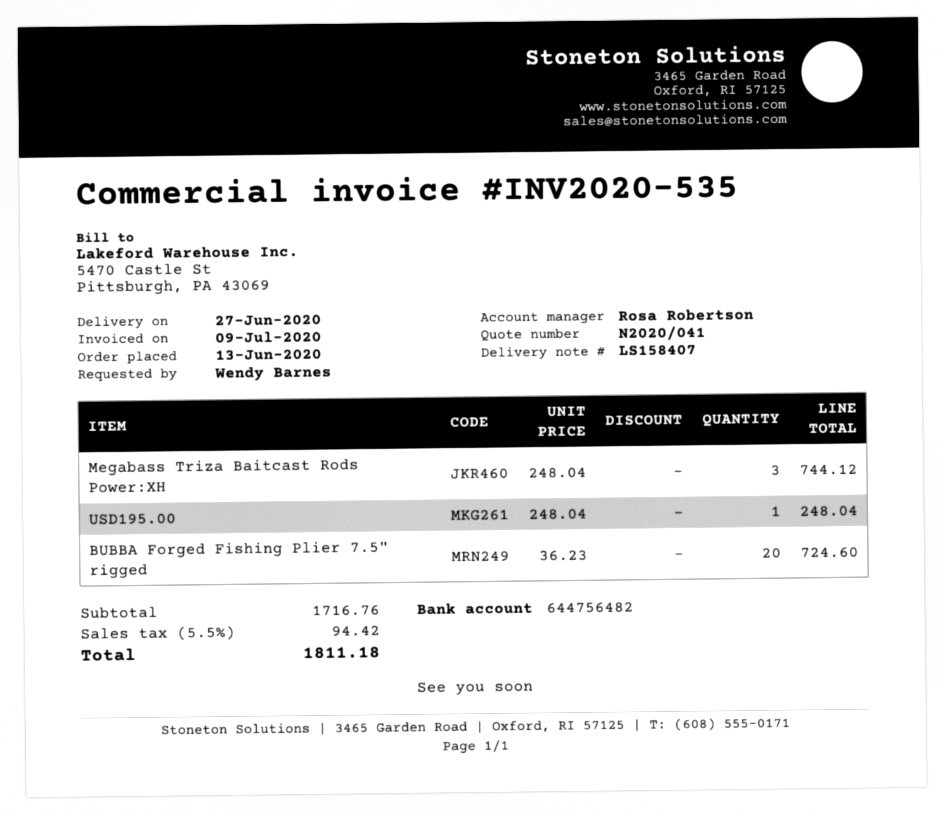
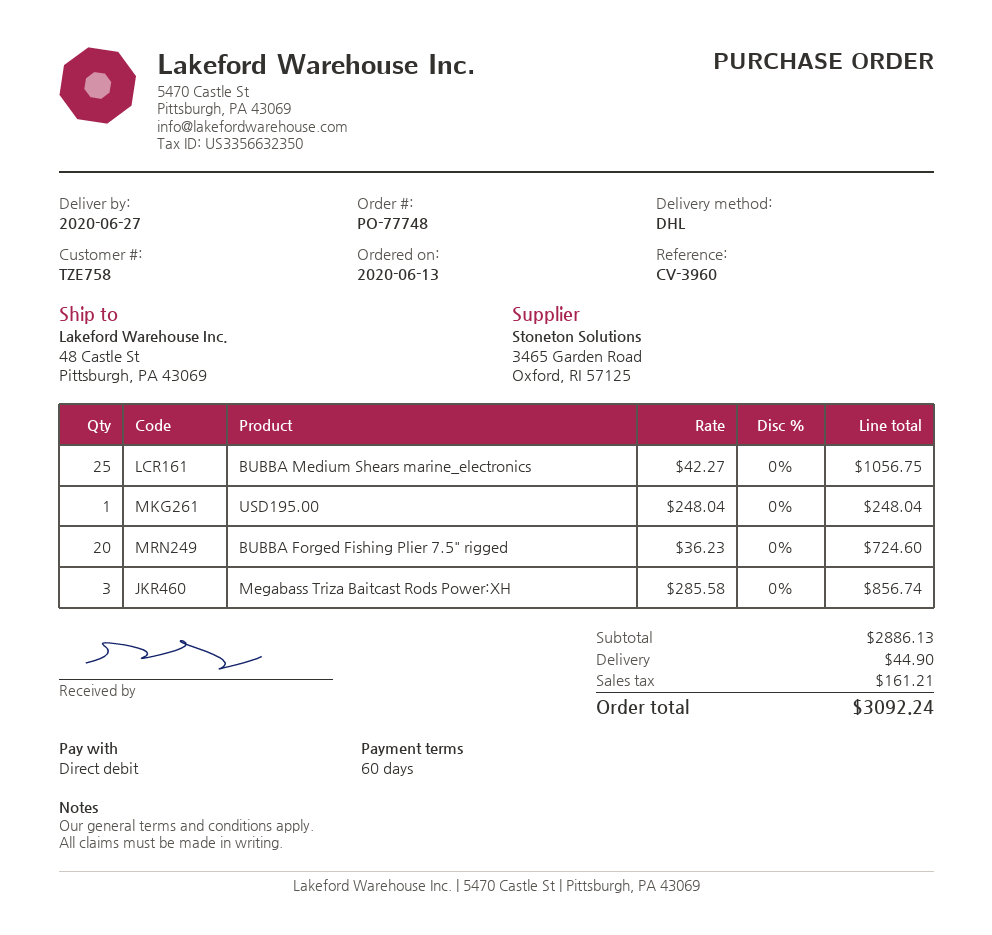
Megabass Triza Baitcast Rods Power:XH: 3 x 248.04 = 744.12 -> 3 x 285.58 = 856.74
BUBBA Medium Shears marine_electronics: none -> 25 x 42.27 = 1056.75
subtotal: 1716.76 -> 2886.13
shipping: none -> 44.90
tax: 94.42 -> 161.21
total: 1811.18 -> 3092.24

